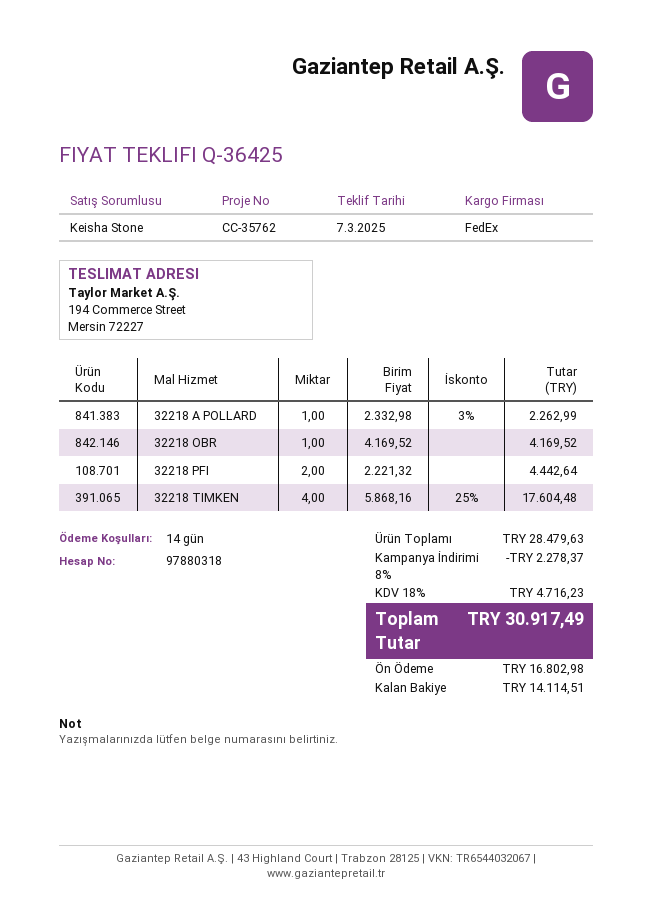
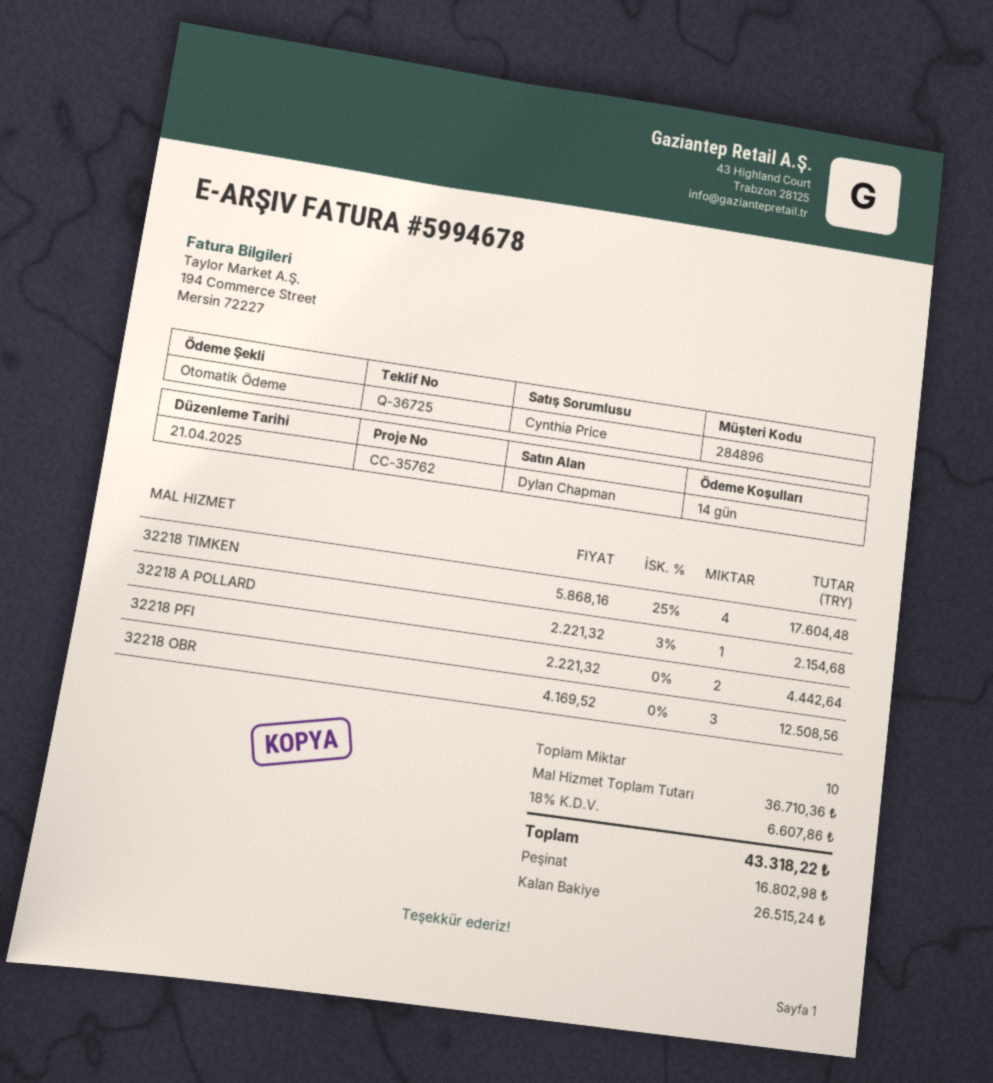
quote number: Q-36425 -> Q-36725
sales rep: Keisha Stone -> Cynthia Price
32218 A POLLARD: 1 x 2332.98 - 3% = 2262.99 -> 1 x 2221.32 - 3% = 2154.68
32218 OBR: 1 x 4169.52 = 4169.52 -> 3 x 4169.52 = 12508.56
subtotal: 28479.63 -> 36710.36
discount: 8% = 2278.37 -> none
tax: 18% = 4716.23 -> 18% = 6607.86
total: 30917.49 -> 43318.22
balance: 14114.51 -> 26515.24

